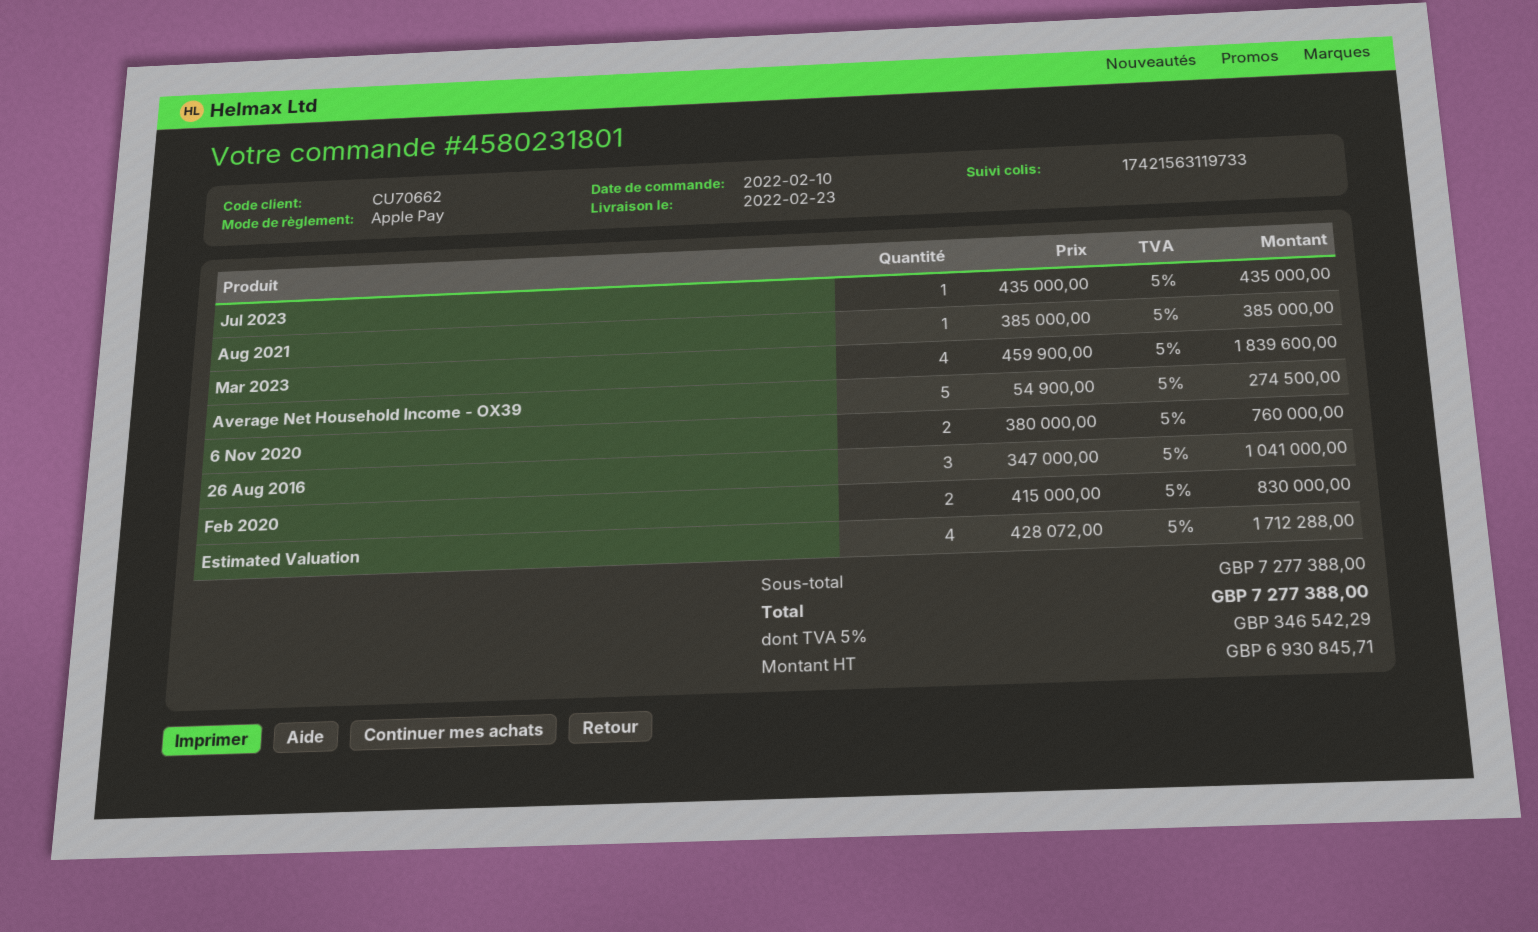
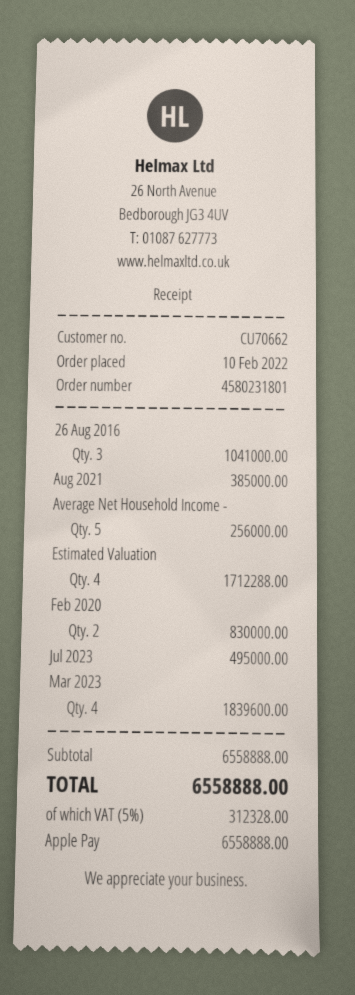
Jul 2023: 1 for 435000.00 -> 1 for 495000.00
Average Net Household Income - OX39: 5 for 274500.00 -> 5 for 256000.00
6 Nov 2020: 2 for 760000.00 -> none
subtotal: 7277388.00 -> 6558888.00
tax: 5% = 346542.29 -> 5% = 312328.00
total: 7277388.00 -> 6558888.00

